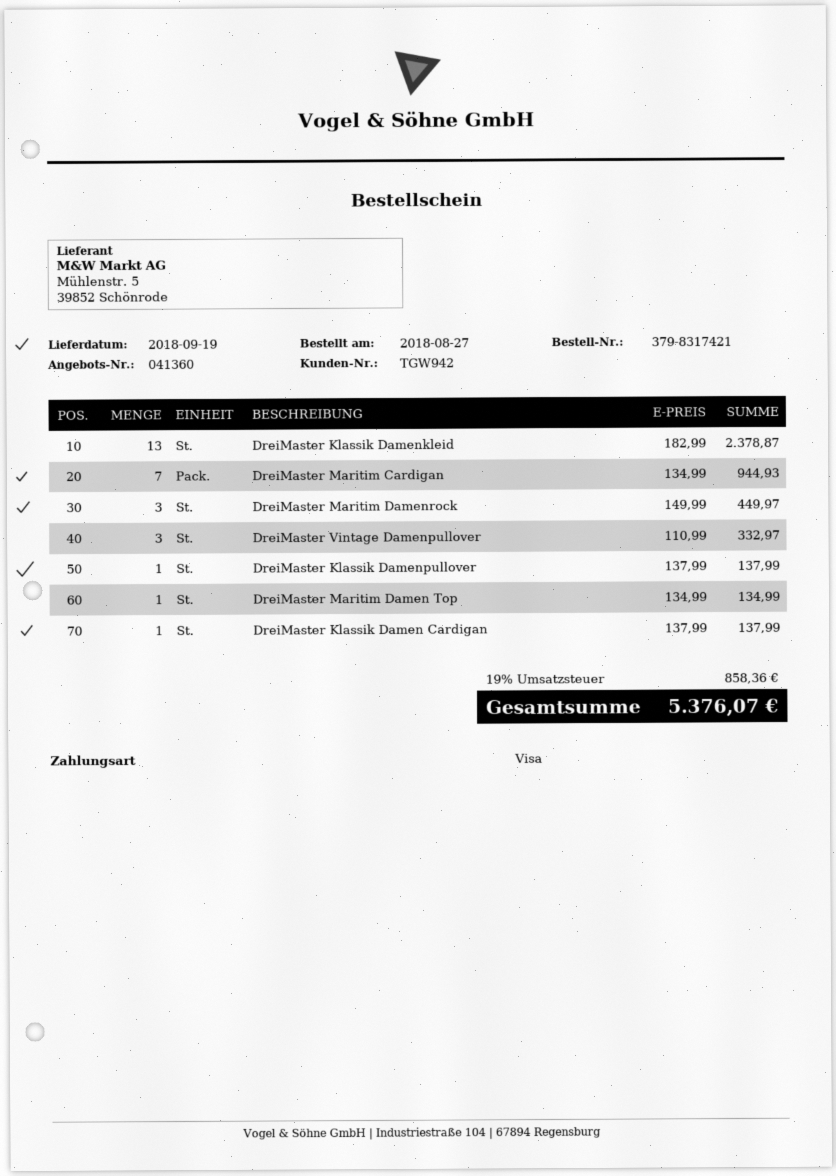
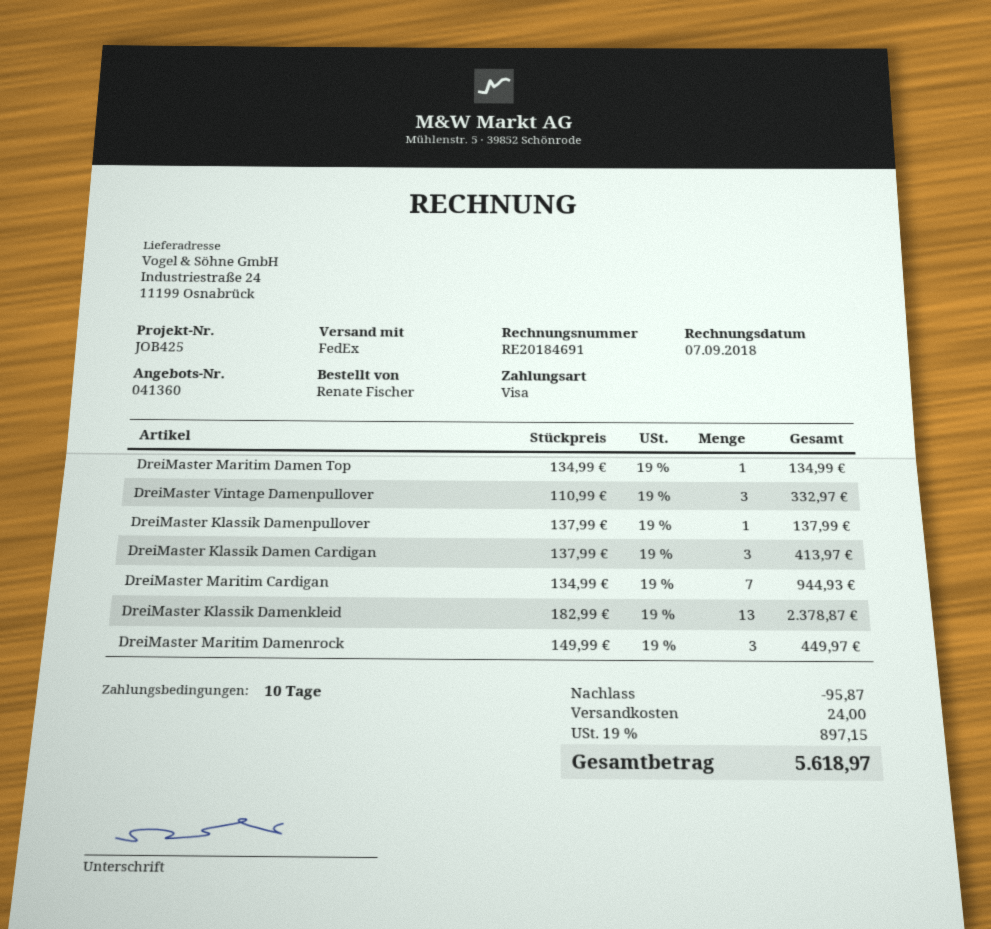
DreiMaster Klassik Damen Cardigan: 1 x 137.99 = 137.99 -> 3 x 137.99 = 413.97
discount: none -> 95.87
shipping: none -> 24.00
tax: 19% = 858.36 -> 19% = 897.15
total: 5376.07 -> 5618.97

